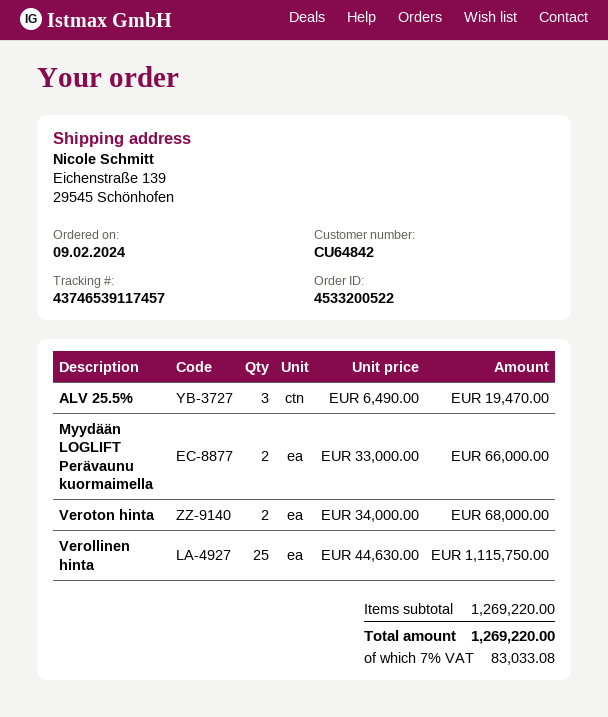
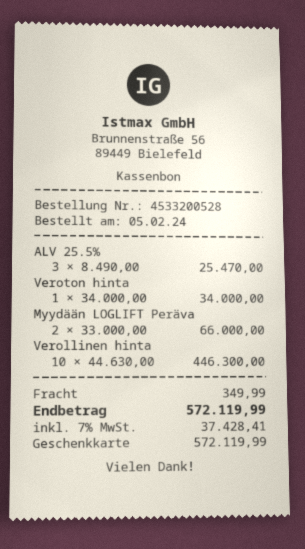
order number: 4533200522 -> 4533200528
order date: 2024-02-09 -> 2024-02-05
ALV 25.5%: 3 x 6490.00 = 19470.00 -> 3 x 8490.00 = 25470.00
Veroton hinta: 2 x 34000.00 = 68000.00 -> 1 x 34000.00 = 34000.00
Verollinen hinta: 25 x 44630.00 = 1115750.00 -> 10 x 44630.00 = 446300.00
shipping: none -> 349.99
tax: 7% = 83033.08 -> 7% = 37428.41
total: 1269220.00 -> 572119.99

